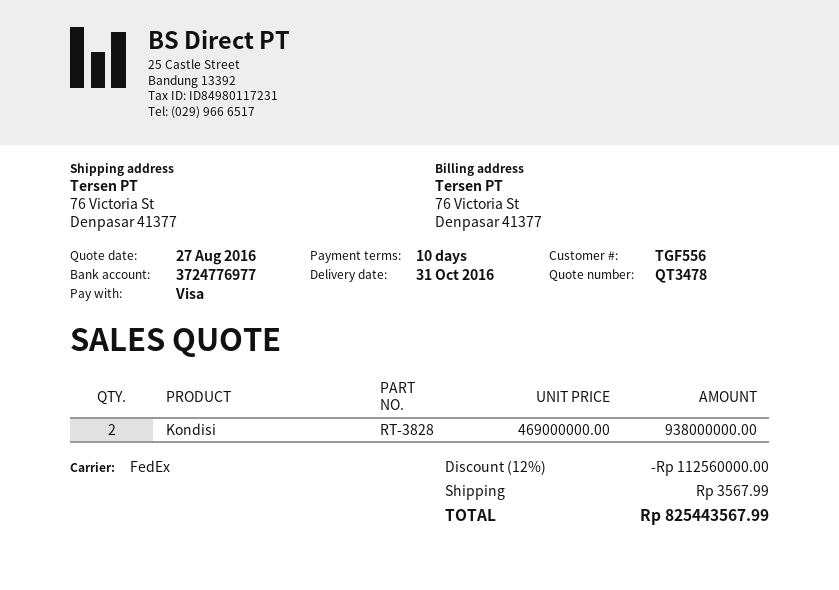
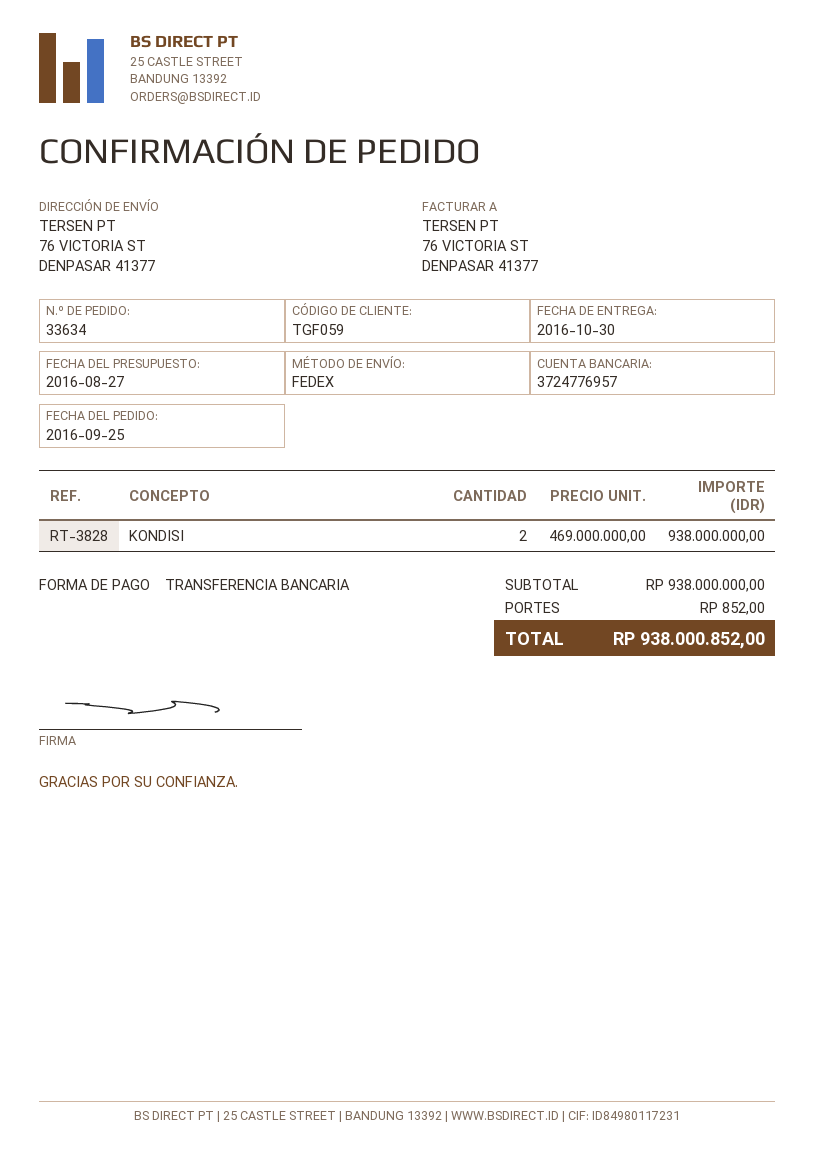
delivery date: 2016-10-31 -> 2016-10-30
customer number: TGF556 -> TGF059
payment method: Visa -> bank transfer
bank account: 3724776977 -> 3724776957
discount: 12% = 112560000.00 -> none
shipping: 3567.99 -> 852.00
total: 825443567.99 -> 938000852.00

